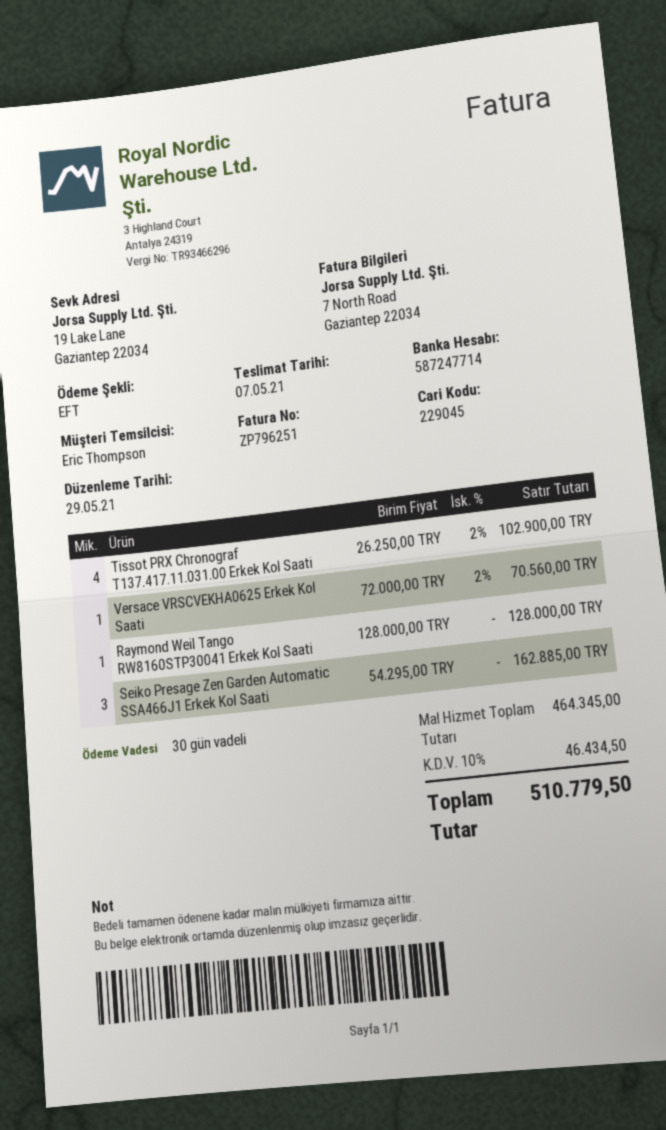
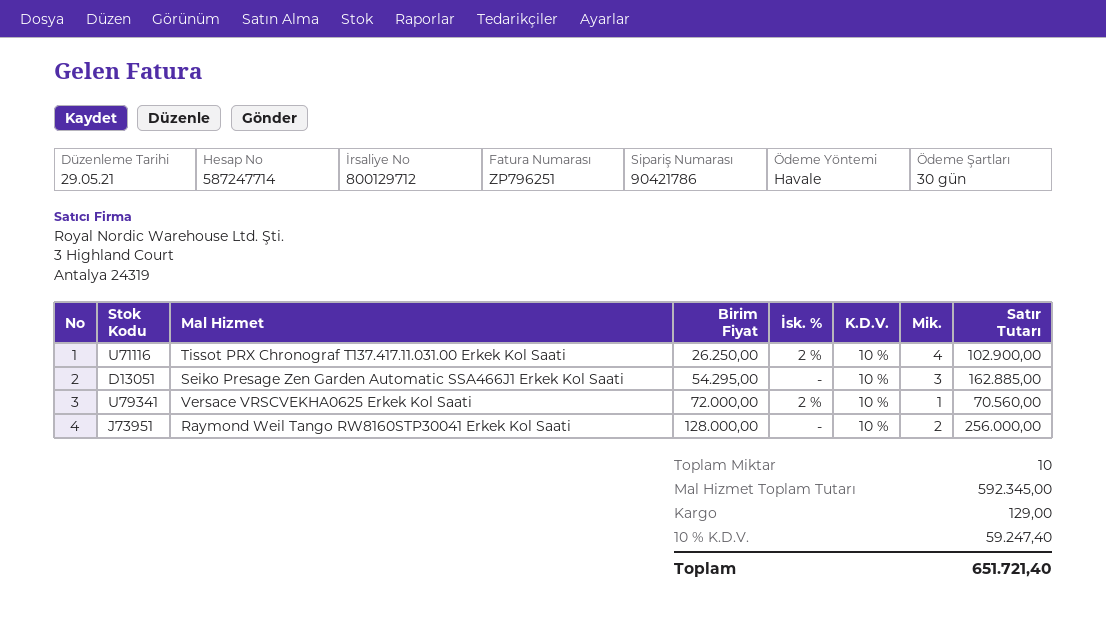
Raymond Weil Tango RW8160STP30041 Erkek Kol Saati: 1 x 128000.00 = 128000.00 -> 2 x 128000.00 = 256000.00
subtotal: 464345.00 -> 592345.00
shipping: none -> 129.00
tax: 10% = 46434.50 -> 10% = 59247.40
total: 510779.50 -> 651721.40

